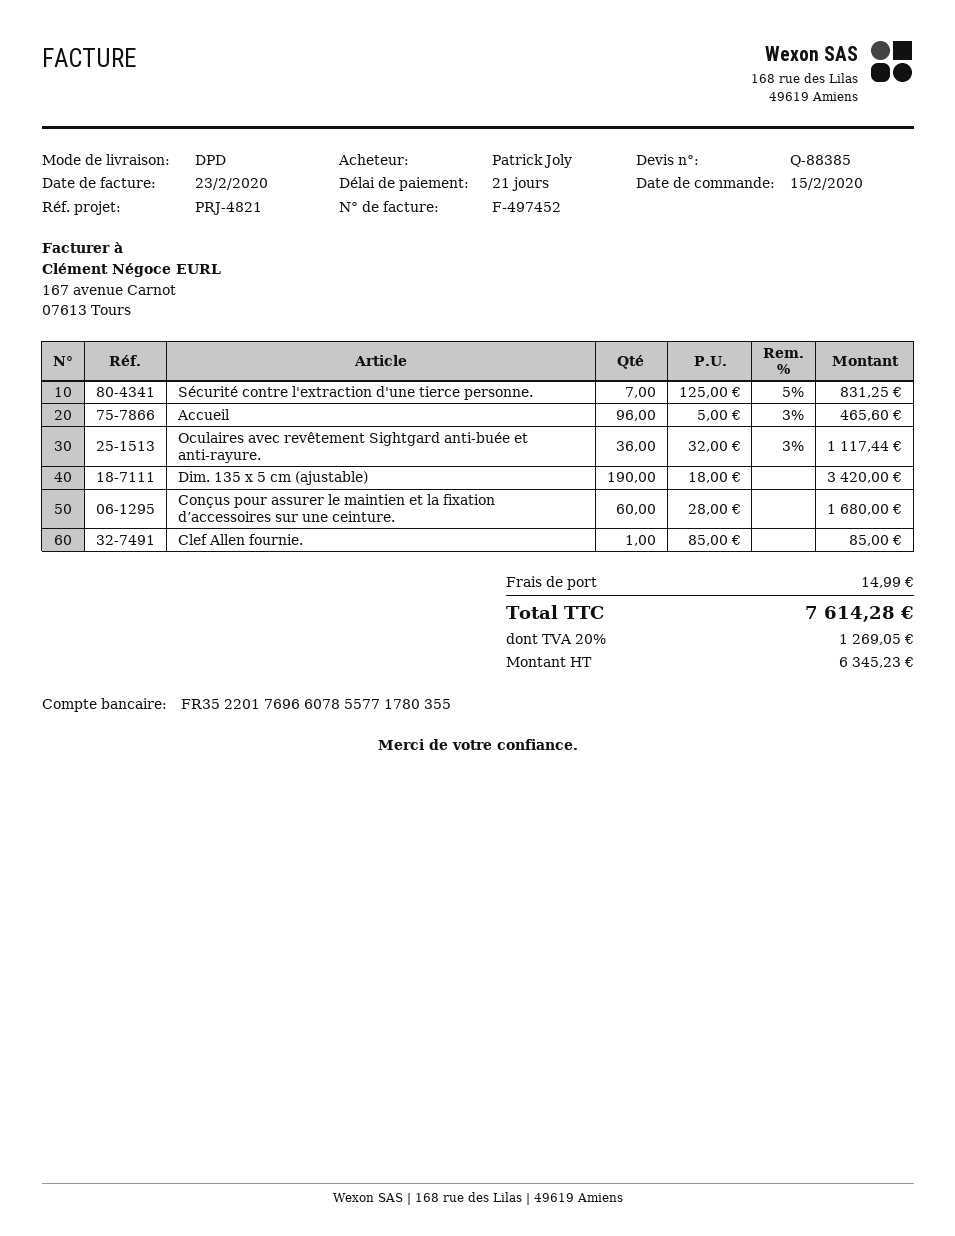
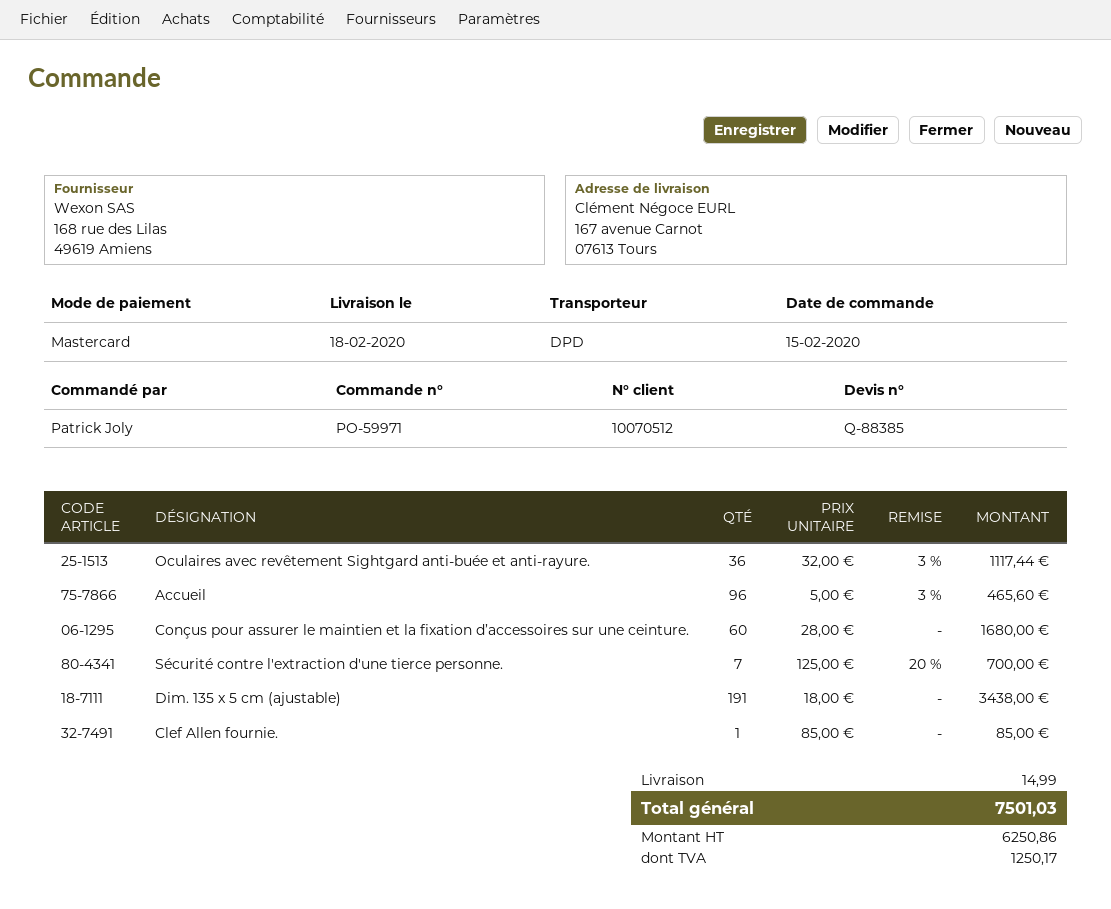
Sécurité contre l'extraction d'une tierce personne.: 7 x 125.00 - 5% = 831.25 -> 7 x 125.00 - 20% = 700.00
Dim. 135 x 5 cm (ajustable): 190 x 18.00 = 3420.00 -> 191 x 18.00 = 3438.00
net: 6345.23 -> 6250.86
tax: 1269.05 -> 1250.17
total: 7614.28 -> 7501.03

